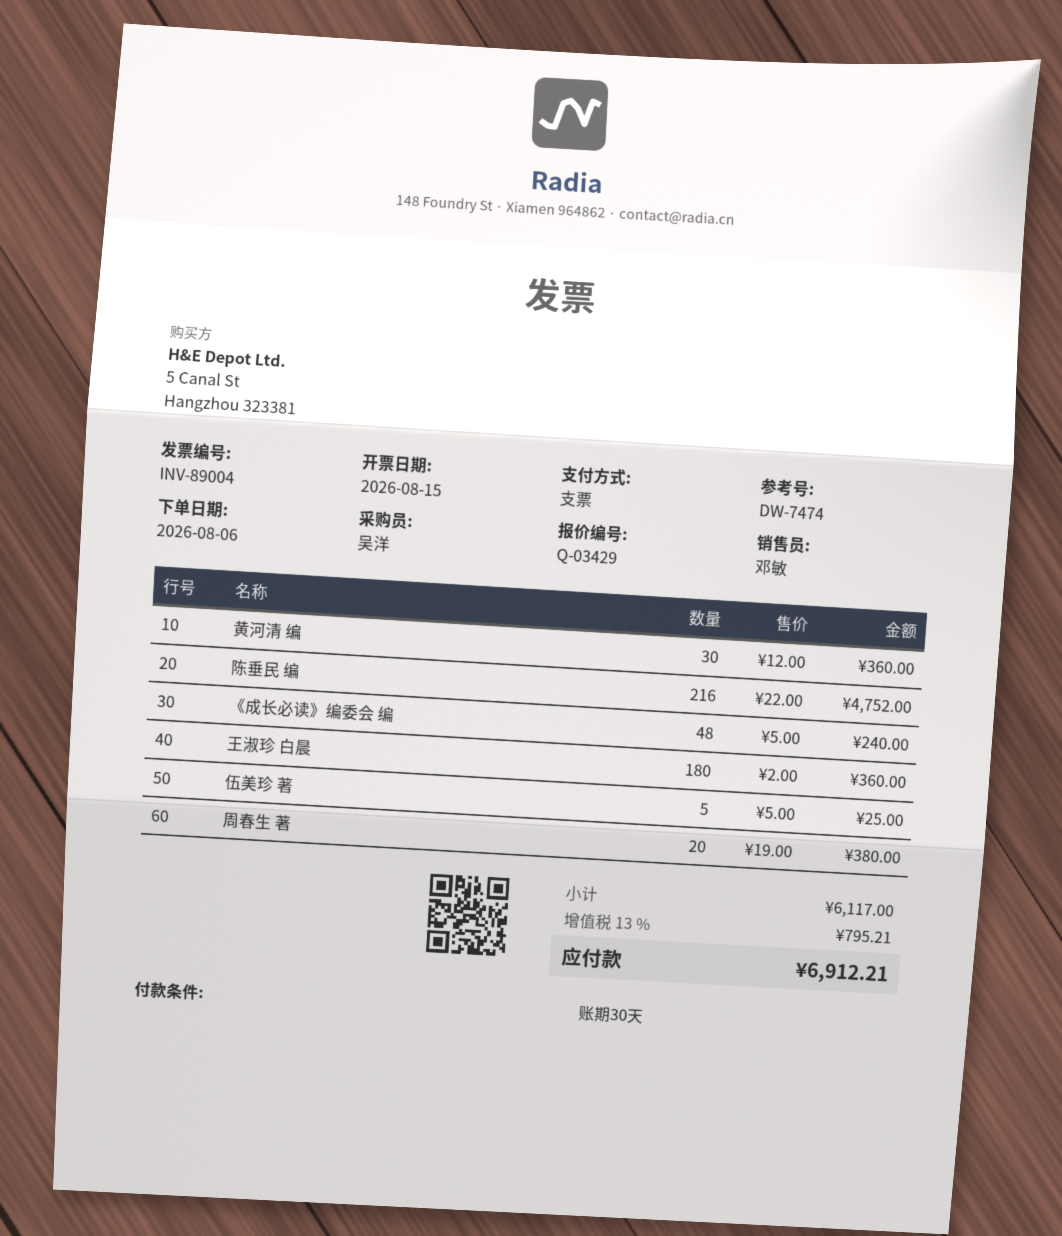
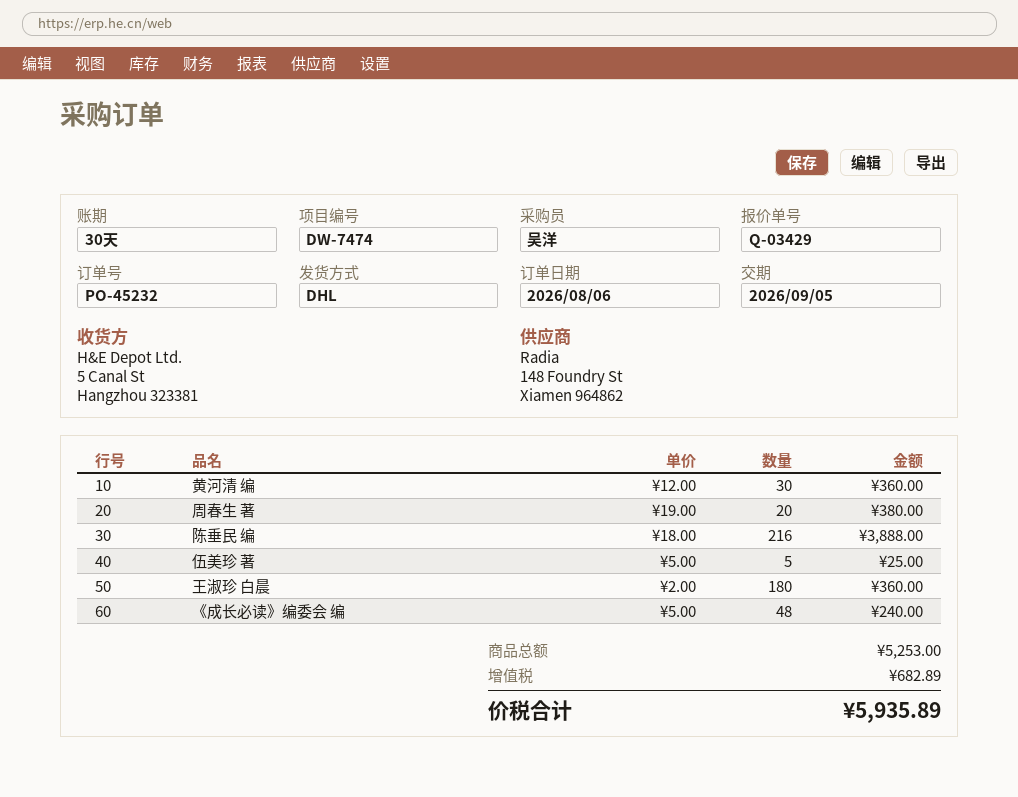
陈垂民 编: 216 x 22.00 = 4752.00 -> 216 x 18.00 = 3888.00
subtotal: 6117.00 -> 5253.00
tax: 795.21 -> 682.89
total: 6912.21 -> 5935.89

